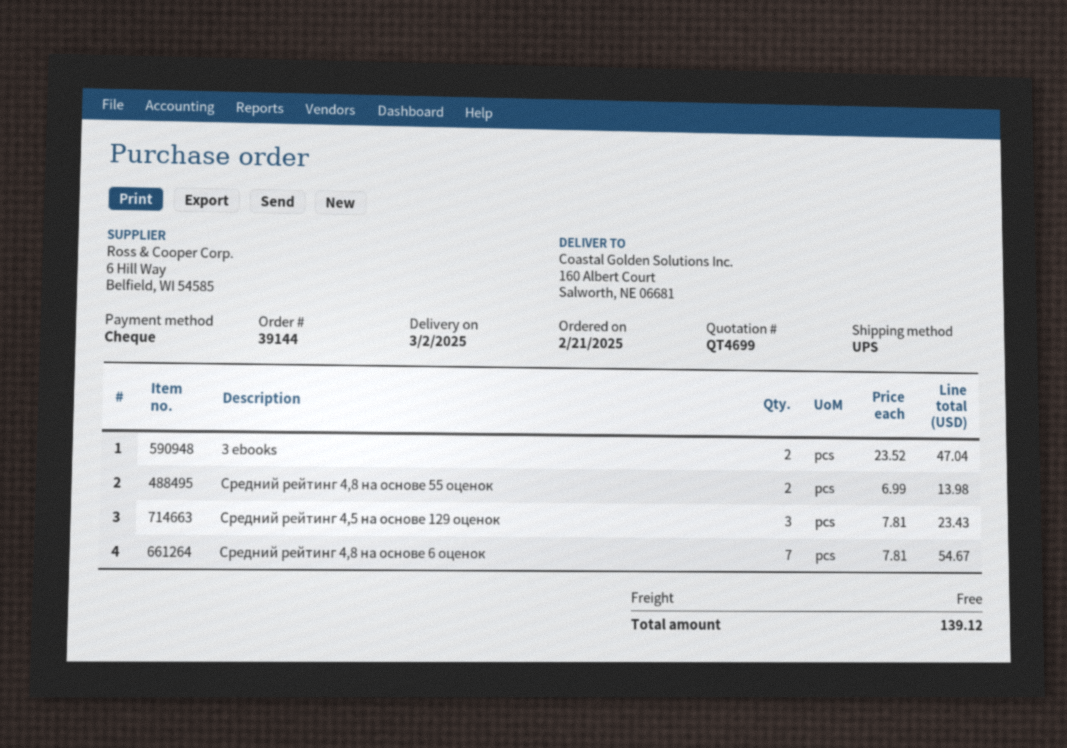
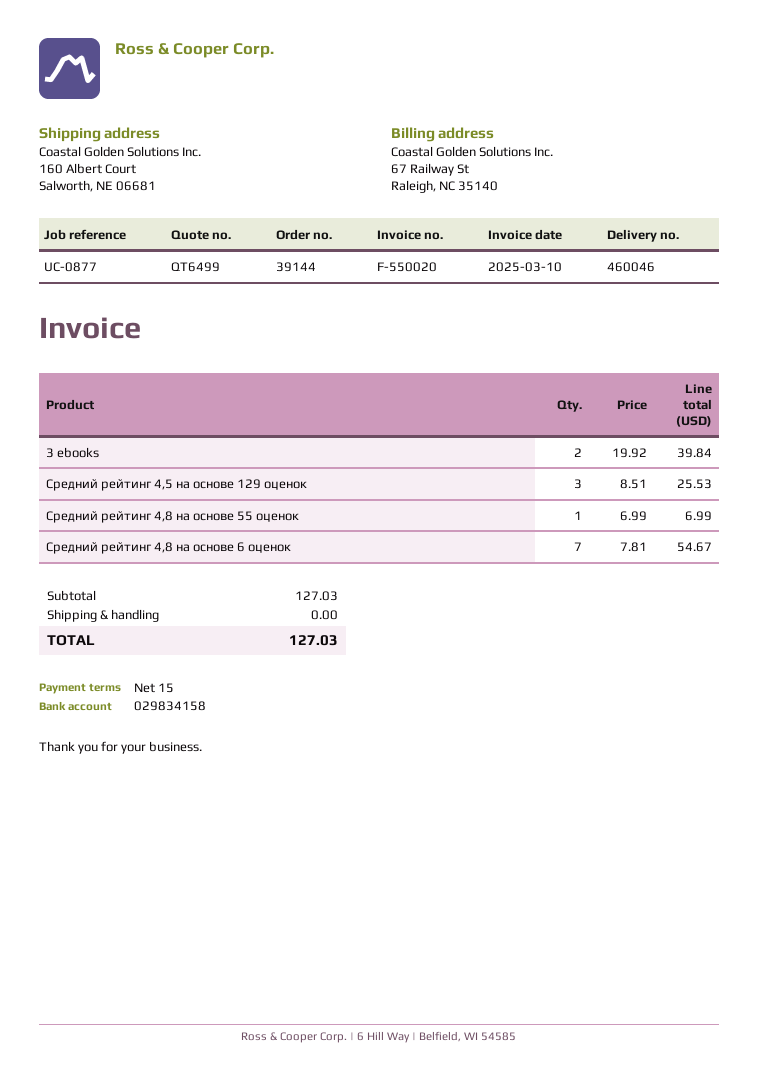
quote number: QT4699 -> QT6499
3 ebooks: 2 x 23.52 = 47.04 -> 2 x 19.92 = 39.84
Средний рейтинг 4,8 на основе 55 оценок: 2 x 6.99 = 13.98 -> 1 x 6.99 = 6.99
Средний рейтинг 4,5 на основе 129 оценок: 3 x 7.81 = 23.43 -> 3 x 8.51 = 25.53
total: 139.12 -> 127.03

